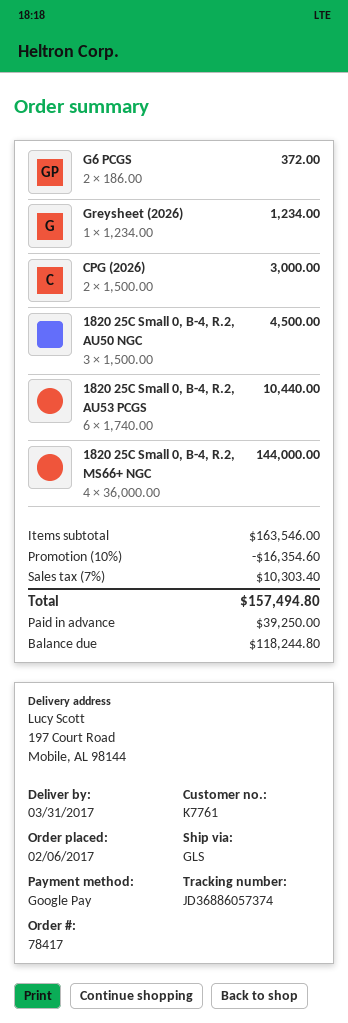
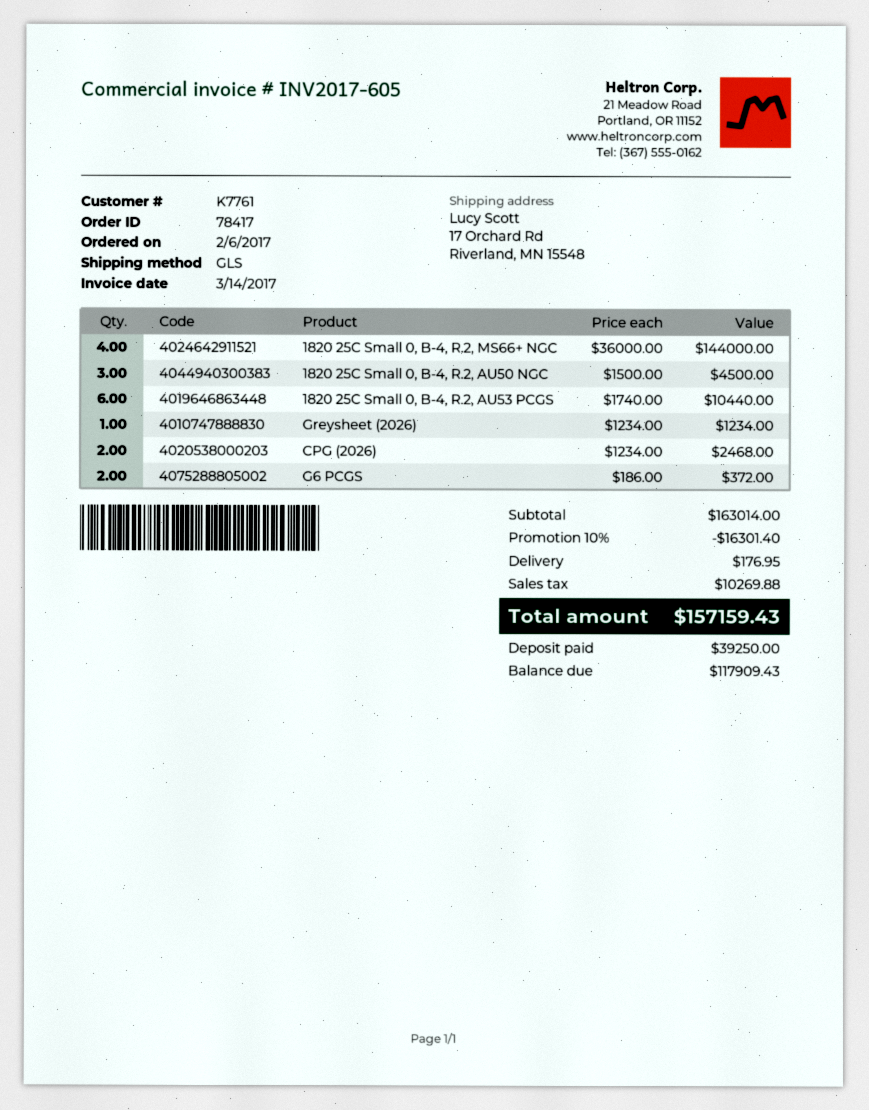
ship to: 197 Court Road, Mobile, AL 98144 -> 17 Orchard Rd, Riverland, MN 15548
CPG (2026): 2 x 1500.00 = 3000.00 -> 2 x 1234.00 = 2468.00
subtotal: 163546.00 -> 163014.00
discount: 10% = 16354.60 -> 10% = 16301.40
shipping: none -> 176.95
tax: 10303.40 -> 10269.88
total: 157494.80 -> 157159.43
balance: 118244.80 -> 117909.43

